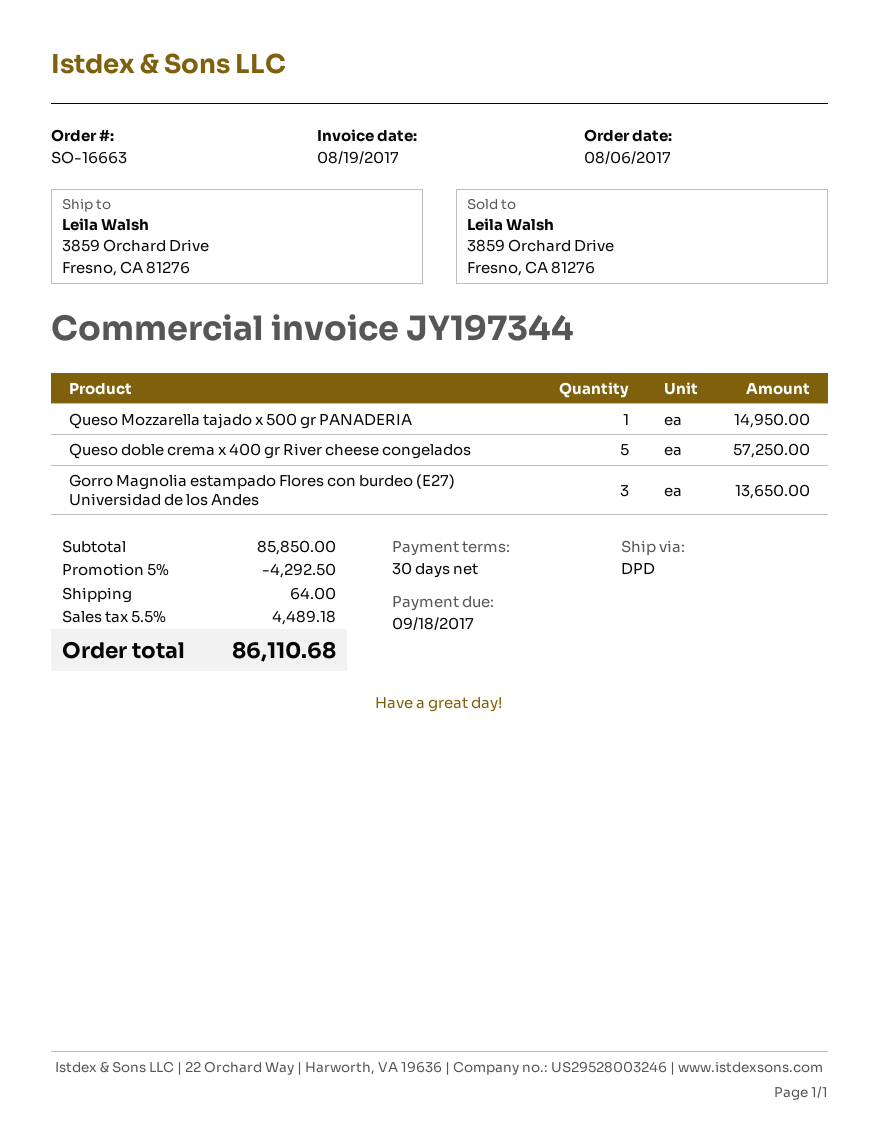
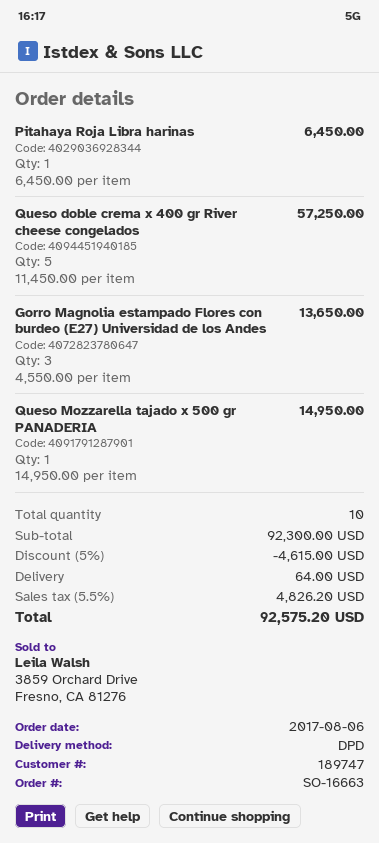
Pitahaya Roja Libra harinas: none -> 1 for 6450.00
subtotal: 85850.00 -> 92300.00
discount: 5% = 4292.50 -> 5% = 4615.00
tax: 5.5% = 4489.18 -> 5.5% = 4826.20
total: 86110.68 -> 92575.20

